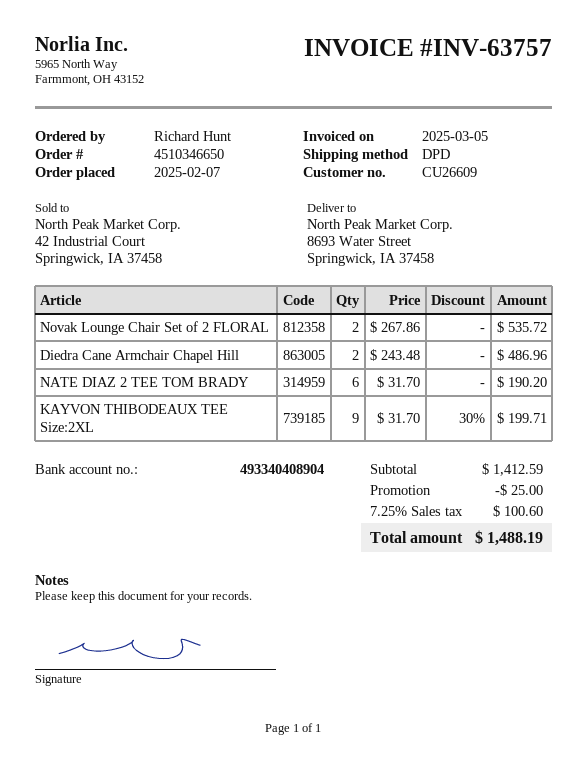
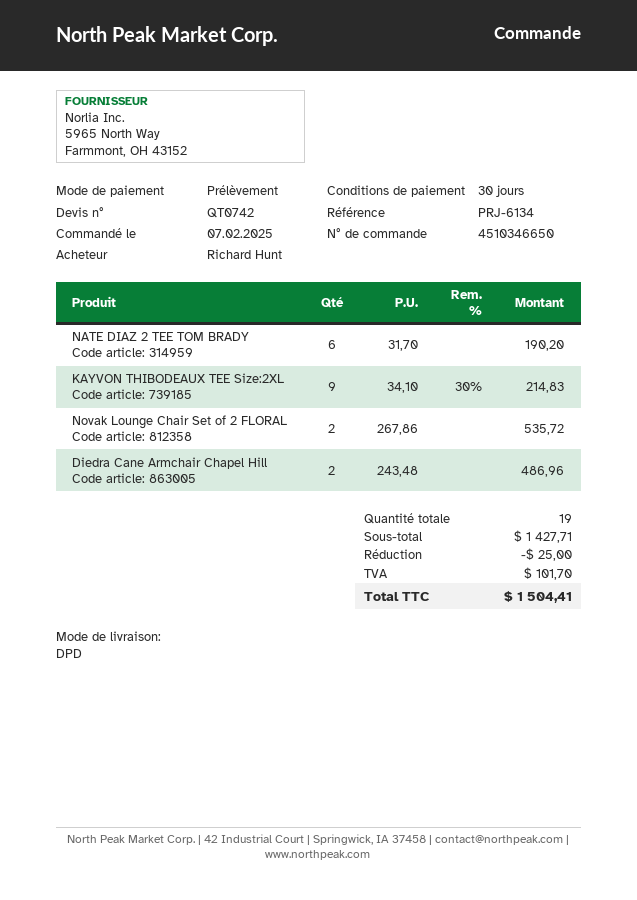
KAYVON THIBODEAUX TEE Size:2XL: 9 x 31.70 - 30% = 199.71 -> 9 x 34.10 - 30% = 214.83
subtotal: 1412.59 -> 1427.71
tax: 100.60 -> 101.70
total: 1488.19 -> 1504.41

